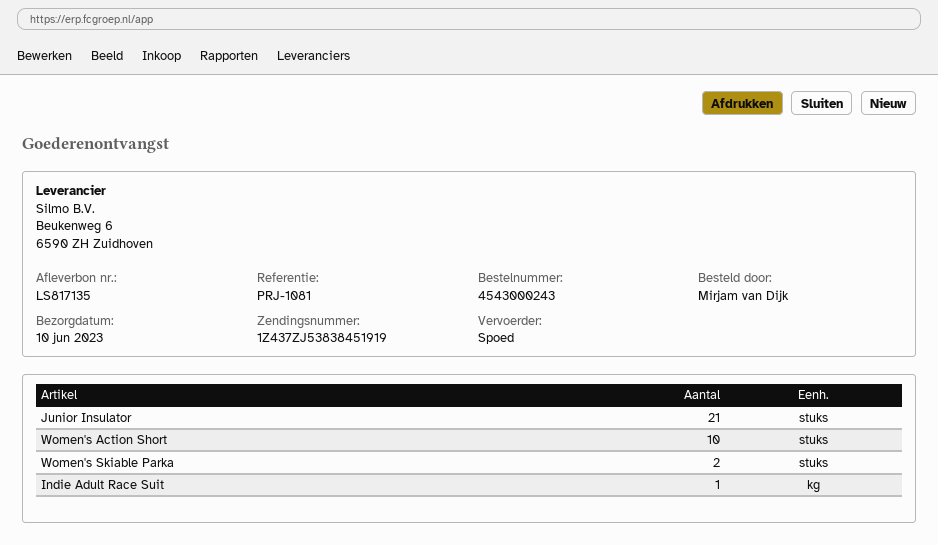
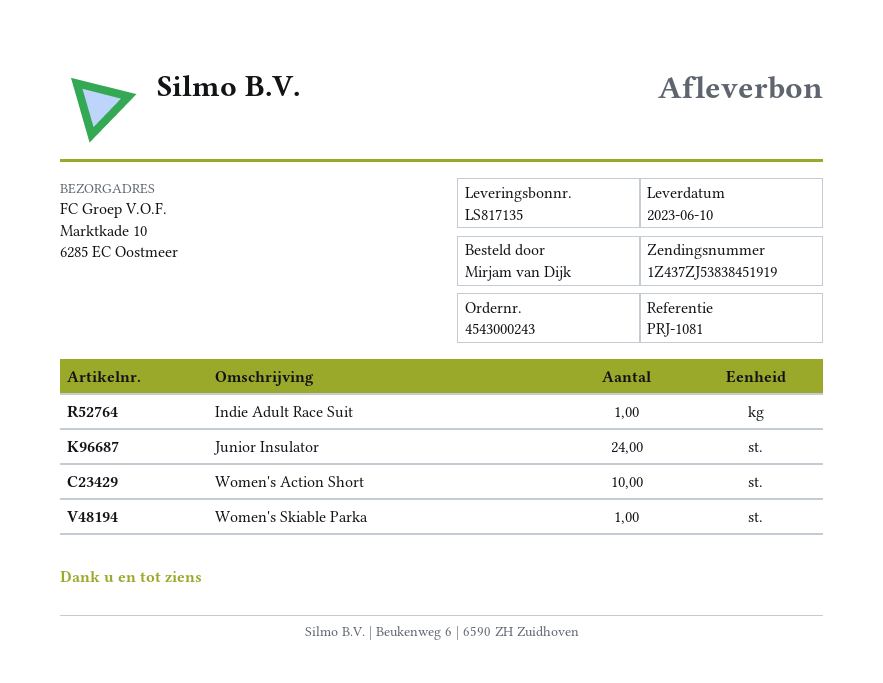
Junior Insulator: 21 -> 24
Women's Skiable Parka: 2 -> 1

